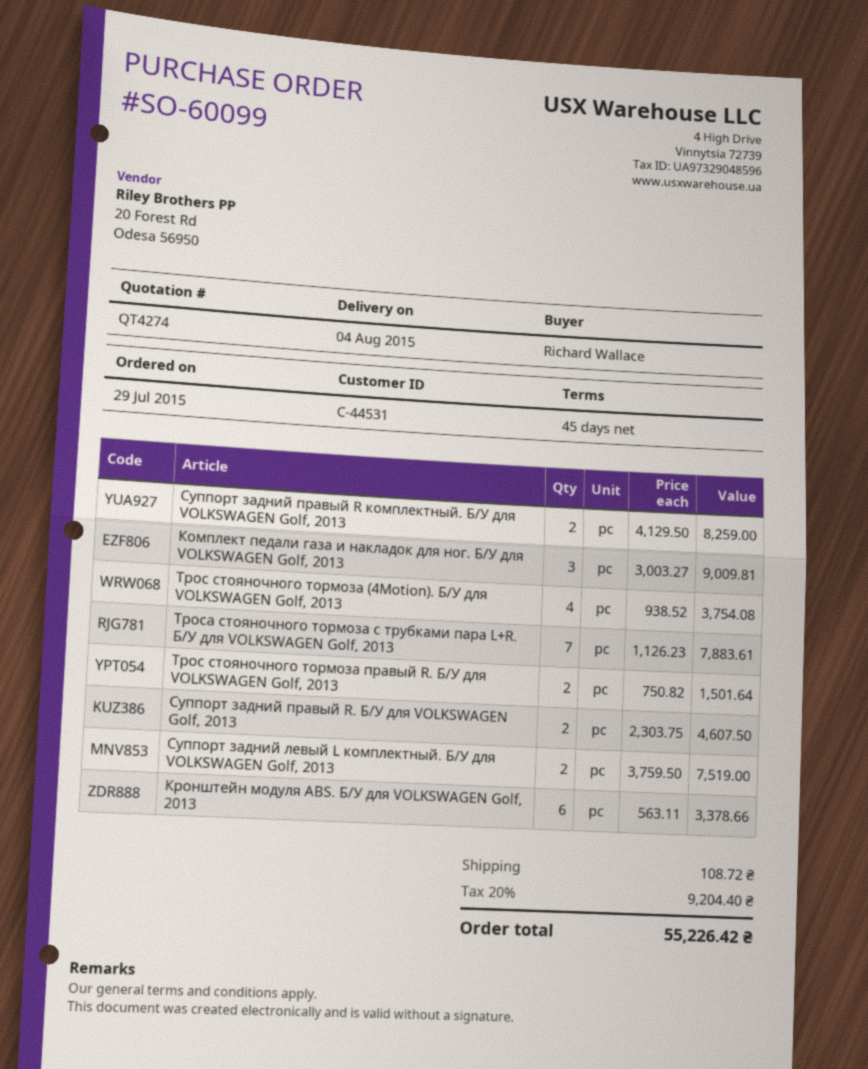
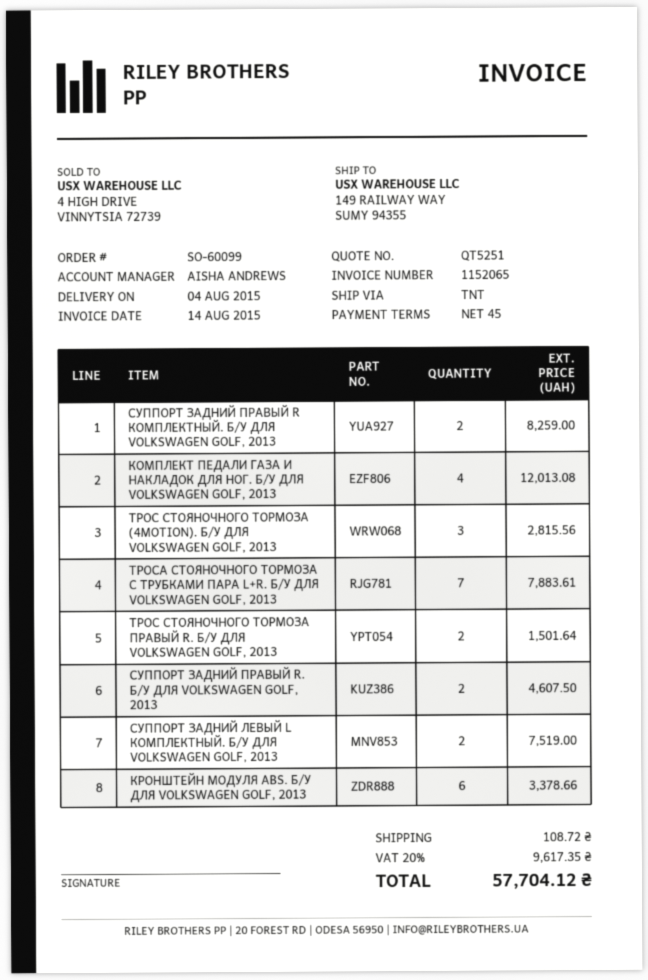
quote number: QT4274 -> QT5251
Комплект педали газа и накладок для ног. Б/У для VOLKSWAGEN Golf, 2013: 3 for 9009.81 -> 4 for 12013.08
Трос стояночного тормоза (4Motion). Б/У для VOLKSWAGEN Golf, 2013: 4 for 3754.08 -> 3 for 2815.56
tax: 20% = 9204.40 -> 20% = 9617.35
total: 55226.42 -> 57704.12

